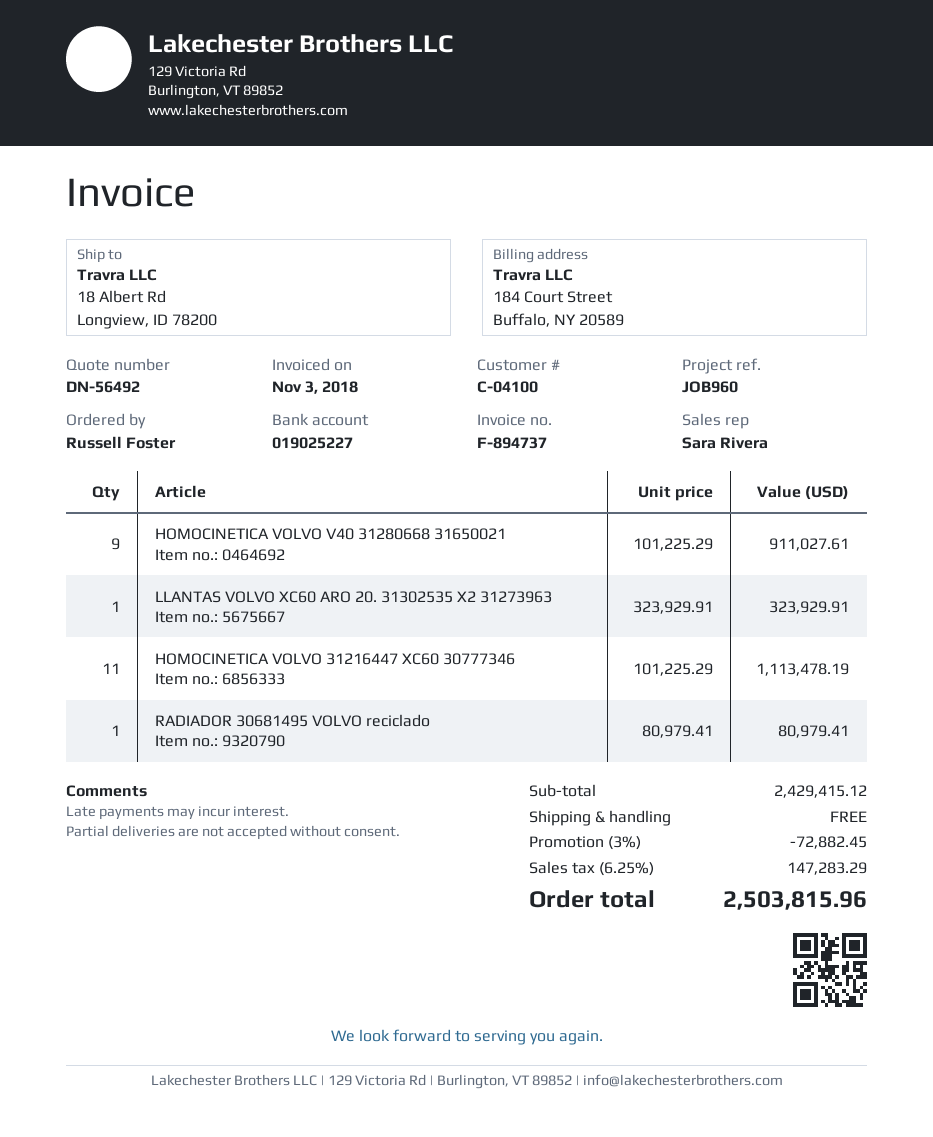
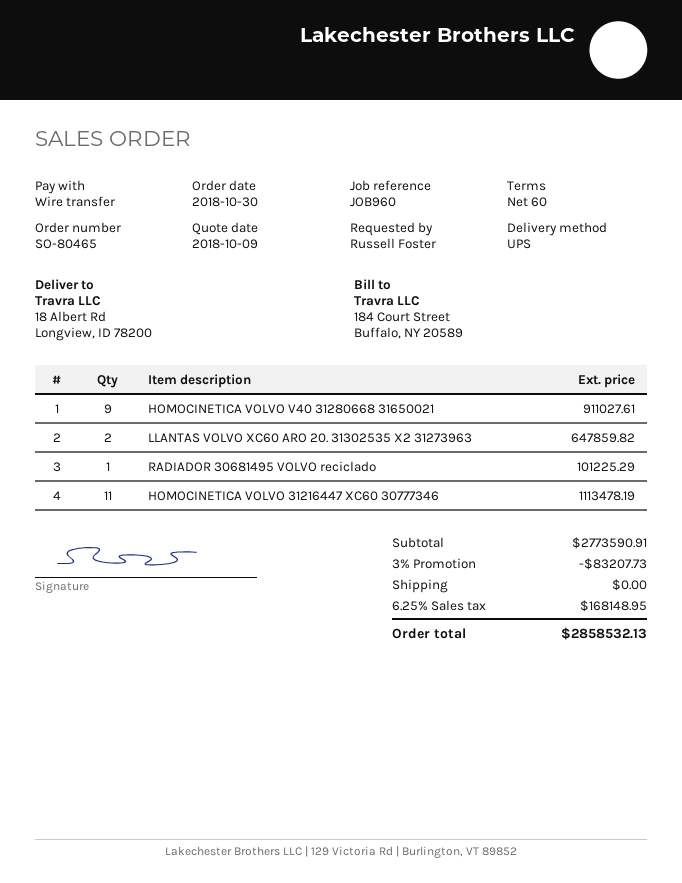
LLANTAS VOLVO XC60 ARO 20. 31302535 X2 31273963: 1 for 323929.91 -> 2 for 647859.82
RADIADOR 30681495 VOLVO reciclado: 1 for 80979.41 -> 1 for 101225.29
subtotal: 2429415.12 -> 2773590.91
discount: 3% = 72882.45 -> 3% = 83207.73
tax: 6.25% = 147283.29 -> 6.25% = 168148.95
total: 2503815.96 -> 2858532.13

